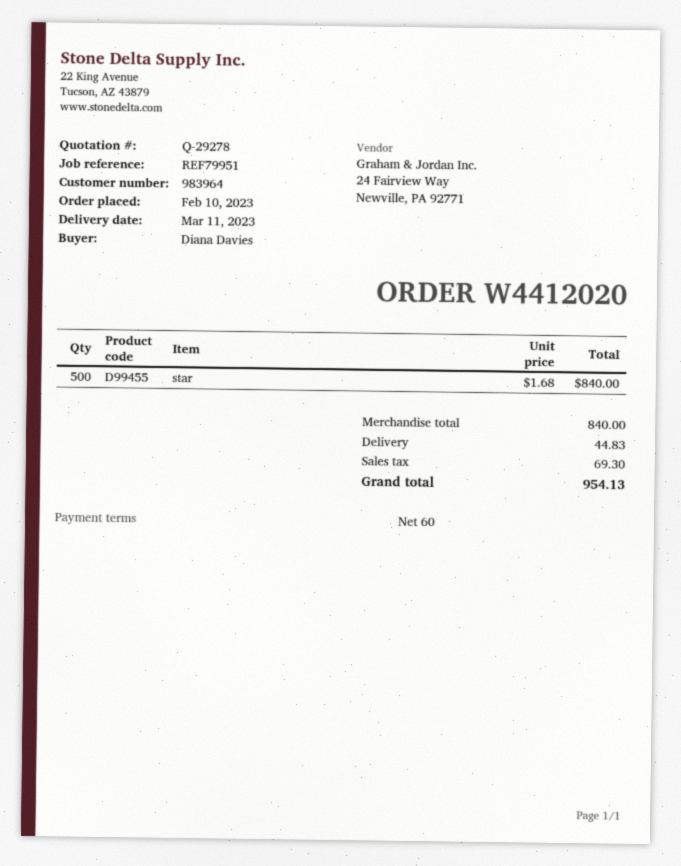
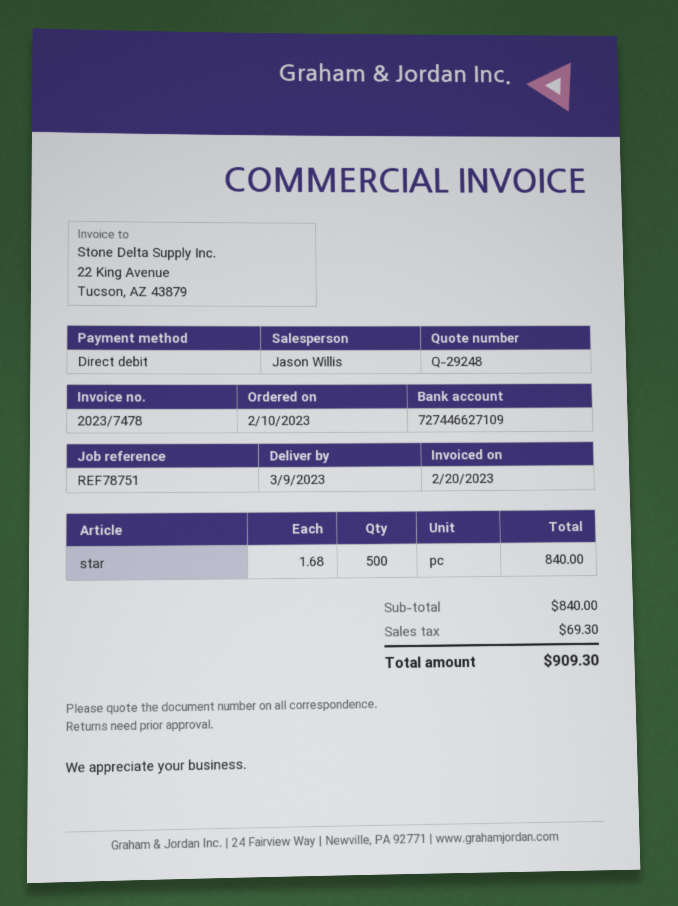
quote number: Q-29278 -> Q-29248
delivery date: 2023-03-11 -> 2023-03-09
reference: REF79951 -> REF78751
shipping: 44.83 -> none
total: 954.13 -> 909.30

